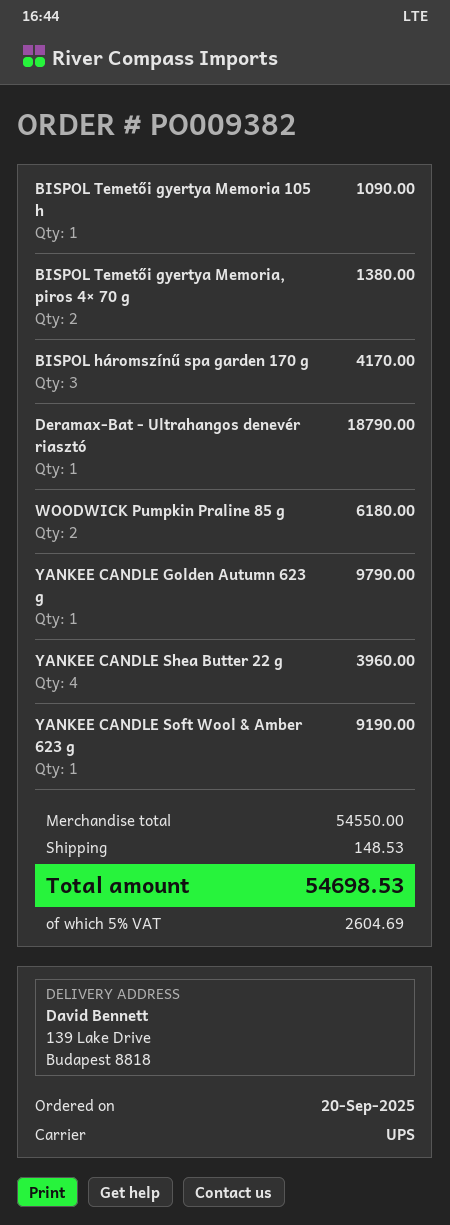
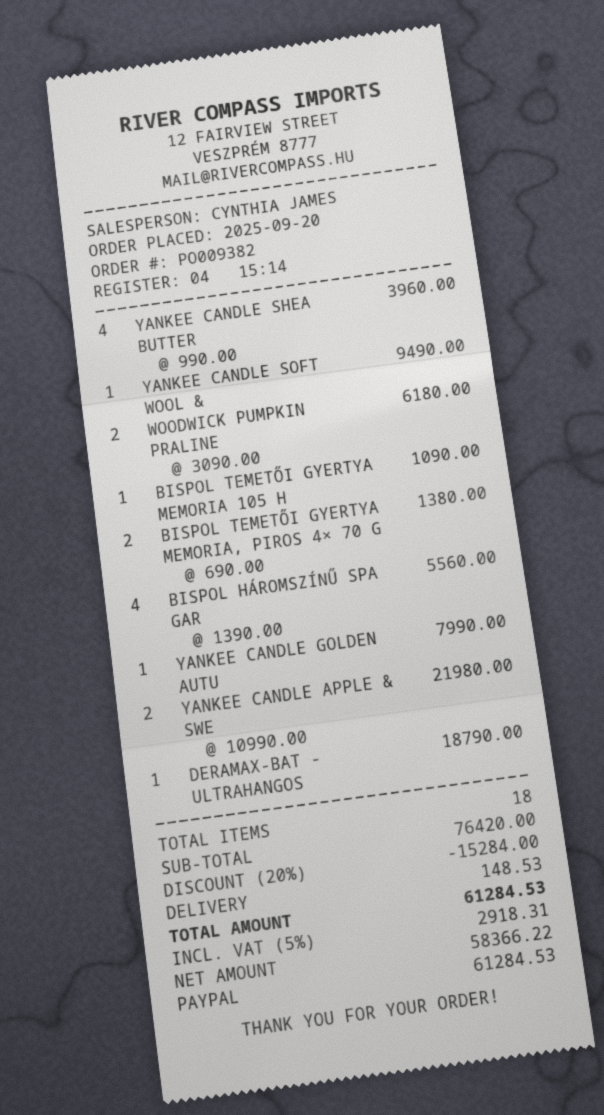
BISPOL háromszínű spa garden 170 g: 3 for 4170.00 -> 4 for 5560.00
YANKEE CANDLE Golden Autumn 623 g: 1 for 9790.00 -> 1 for 7990.00
YANKEE CANDLE Soft Wool & Amber 623 g: 1 for 9190.00 -> 1 for 9490.00
YANKEE CANDLE APPLE & SWE: none -> 2 for 21980.00
subtotal: 54550.00 -> 76420.00
discount: none -> 20% = 15284.00
tax: 5% = 2604.69 -> 5% = 2918.31
total: 54698.53 -> 61284.53

